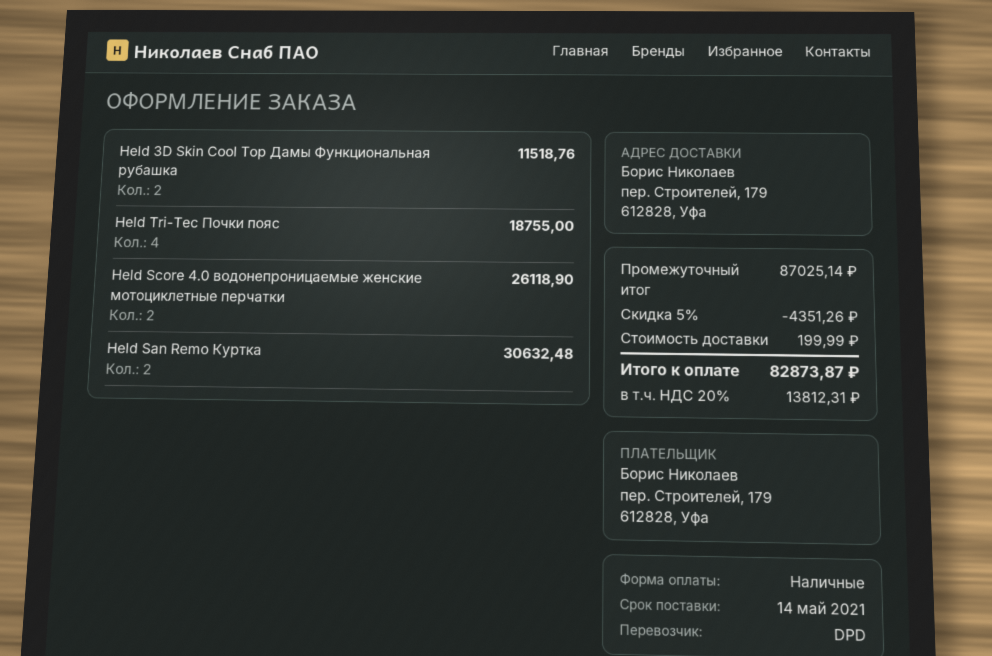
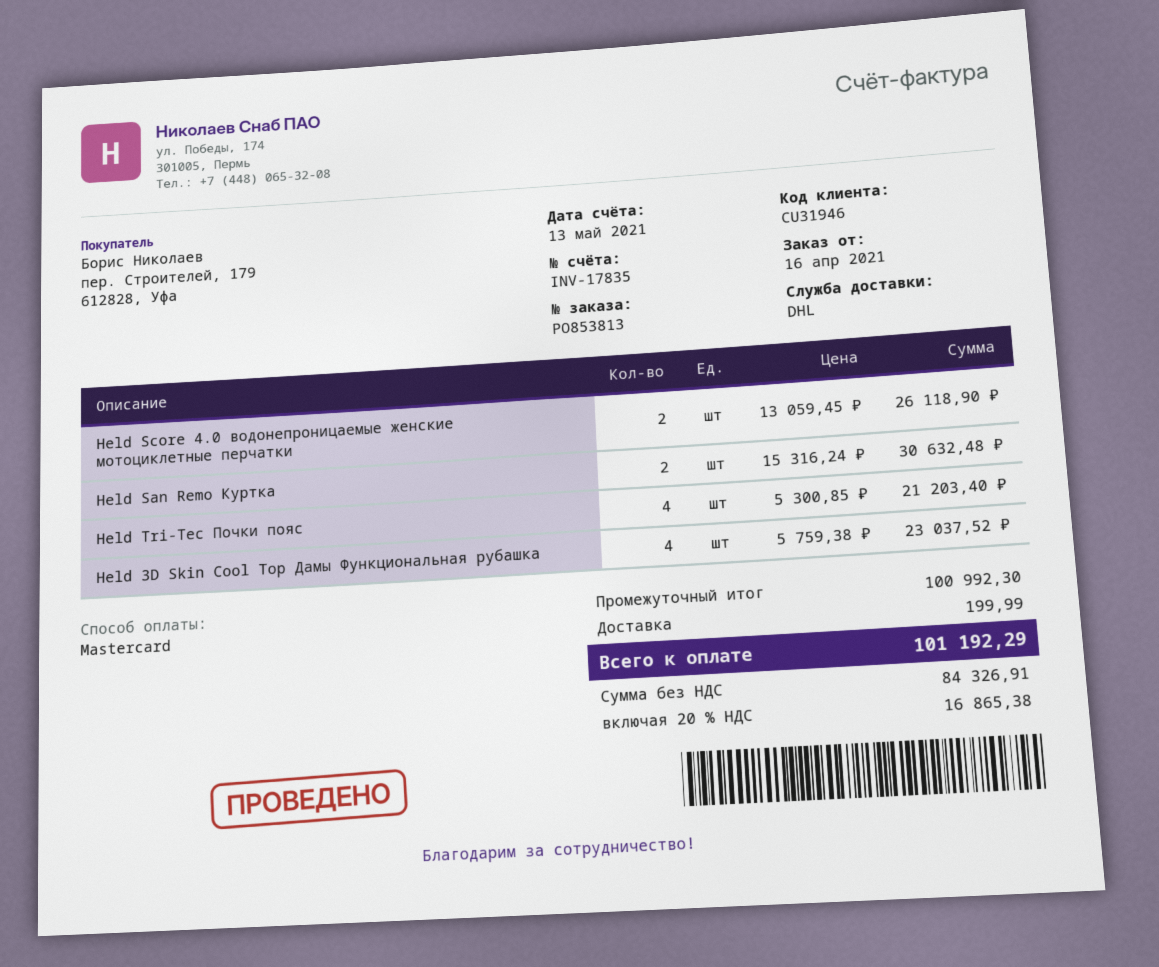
payment method: cash -> Mastercard
shipping method: DPD -> DHL
Held 3D Skin Cool Top Дамы Функциональная рубашка: 2 for 11518.76 -> 4 for 23037.52
Held Tri-Tec Почки пояс: 4 for 18755.00 -> 4 for 21203.40
subtotal: 87025.14 -> 100992.30
discount: 5% = 4351.26 -> none
tax: 20% = 13812.31 -> 20% = 16865.38
total: 82873.87 -> 101192.29

